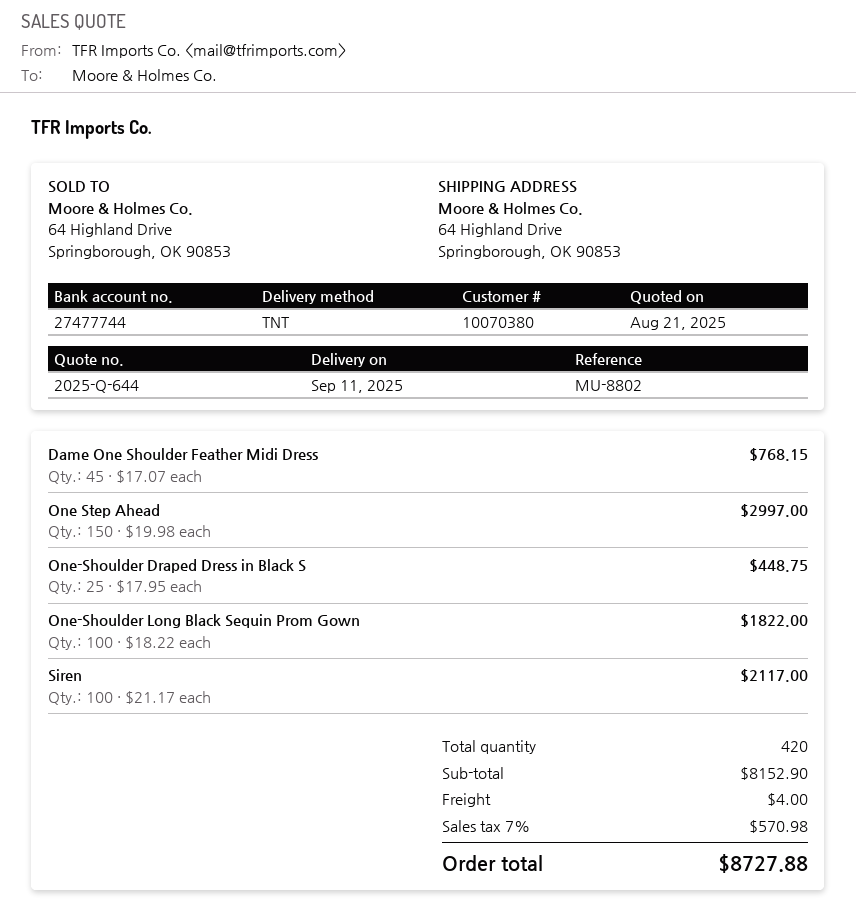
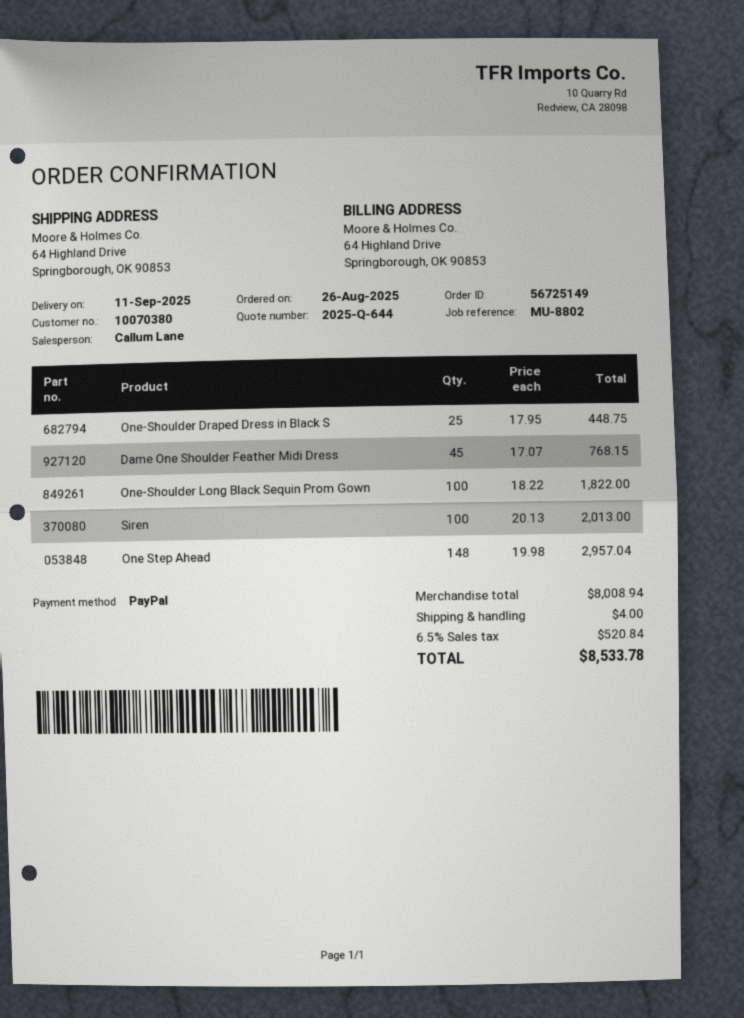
One Step Ahead: 150 x 19.98 = 2997.00 -> 148 x 19.98 = 2957.04
Siren: 100 x 21.17 = 2117.00 -> 100 x 20.13 = 2013.00
subtotal: 8152.90 -> 8008.94
tax: 7% = 570.98 -> 6.5% = 520.84
total: 8727.88 -> 8533.78

